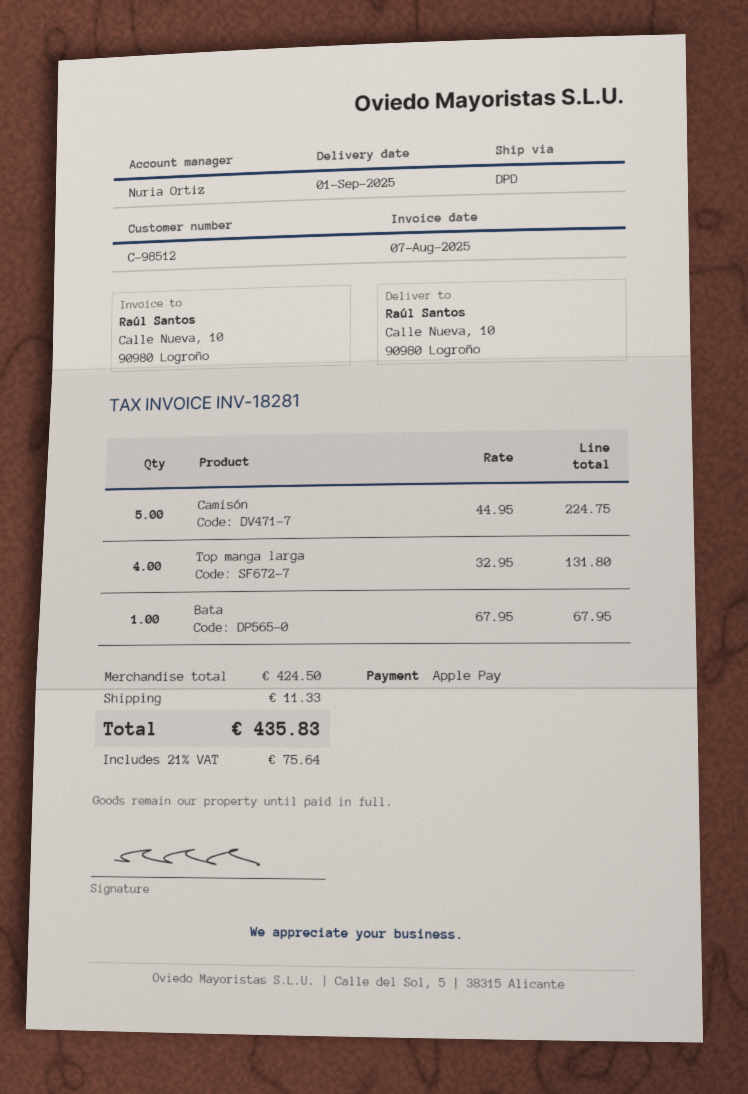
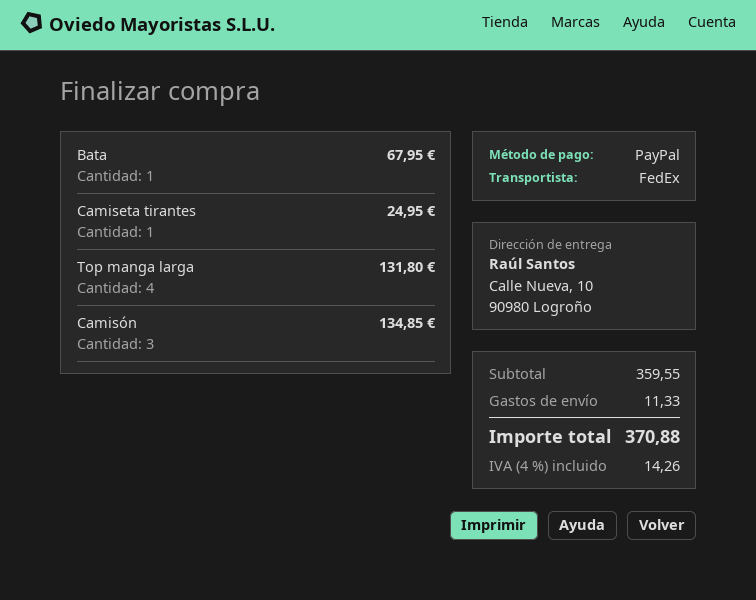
payment method: Apple Pay -> PayPal
shipping method: DPD -> FedEx
Camisón: 5 for 224.75 -> 3 for 134.85
Camiseta tirantes: none -> 1 for 24.95
subtotal: 424.50 -> 359.55
tax: 21% = 75.64 -> 4% = 14.26
total: 435.83 -> 370.88

